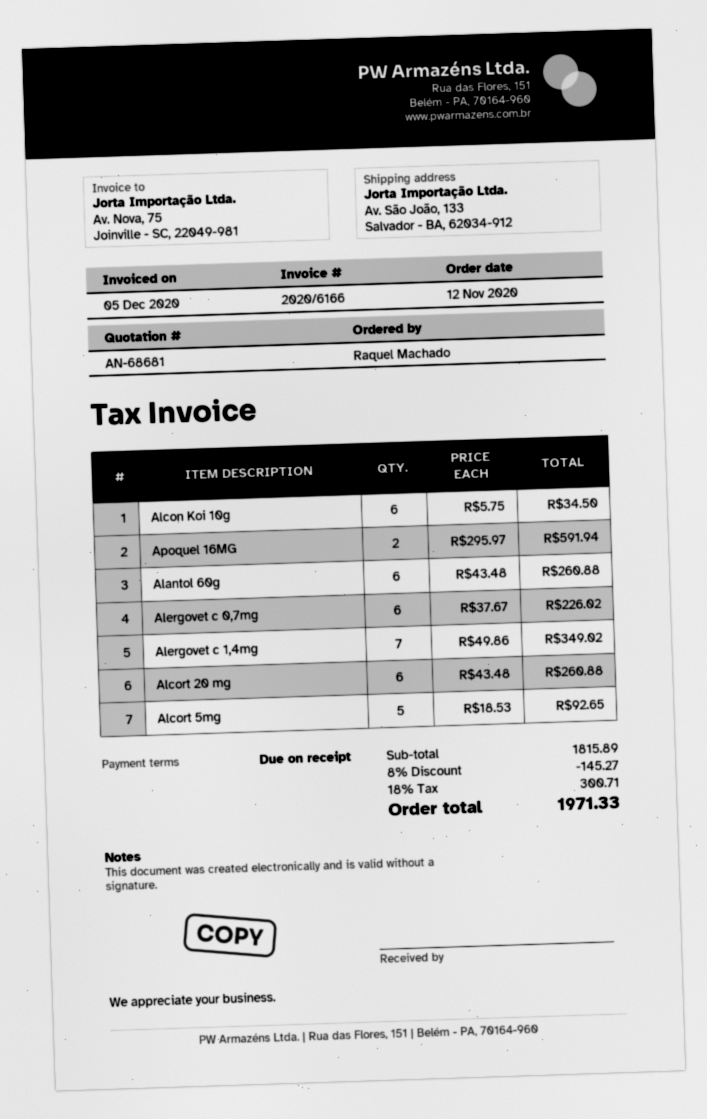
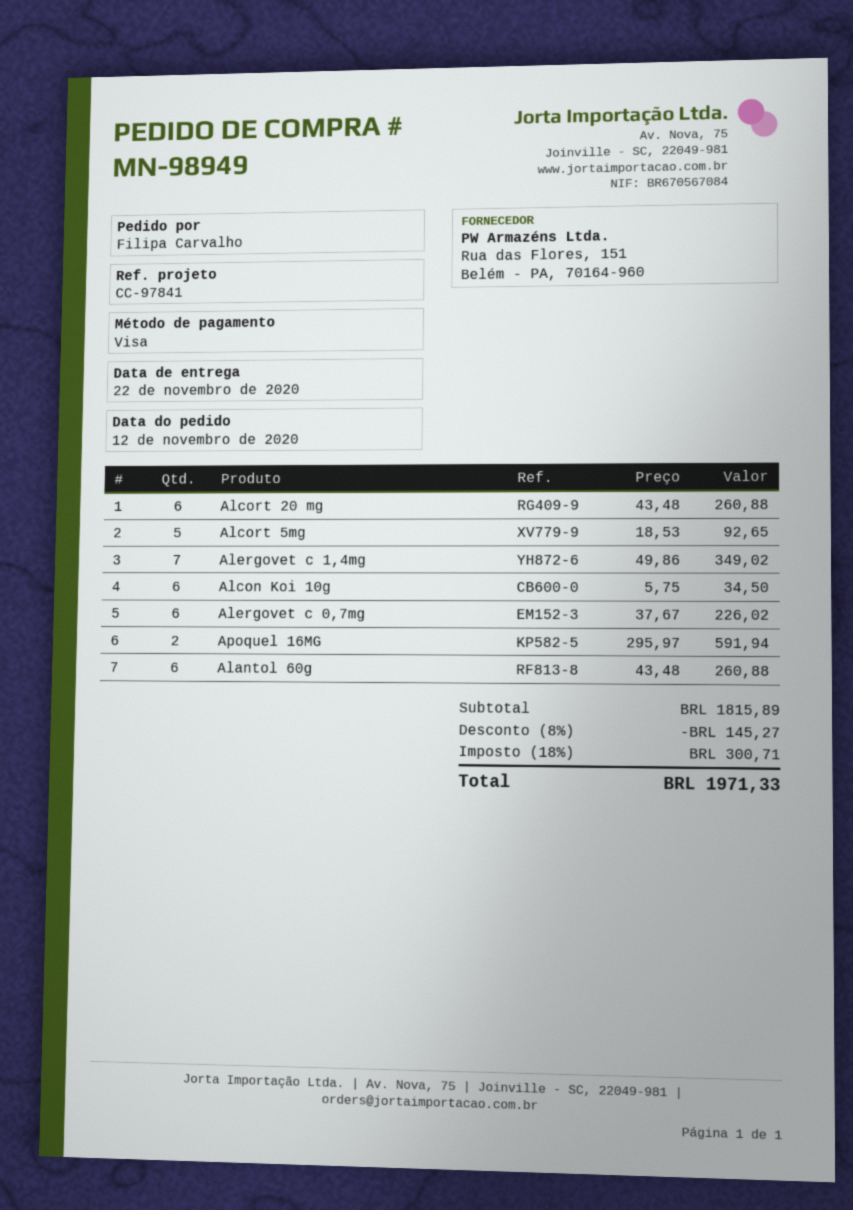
ordered by: Raquel Machado -> Filipa Carvalho

